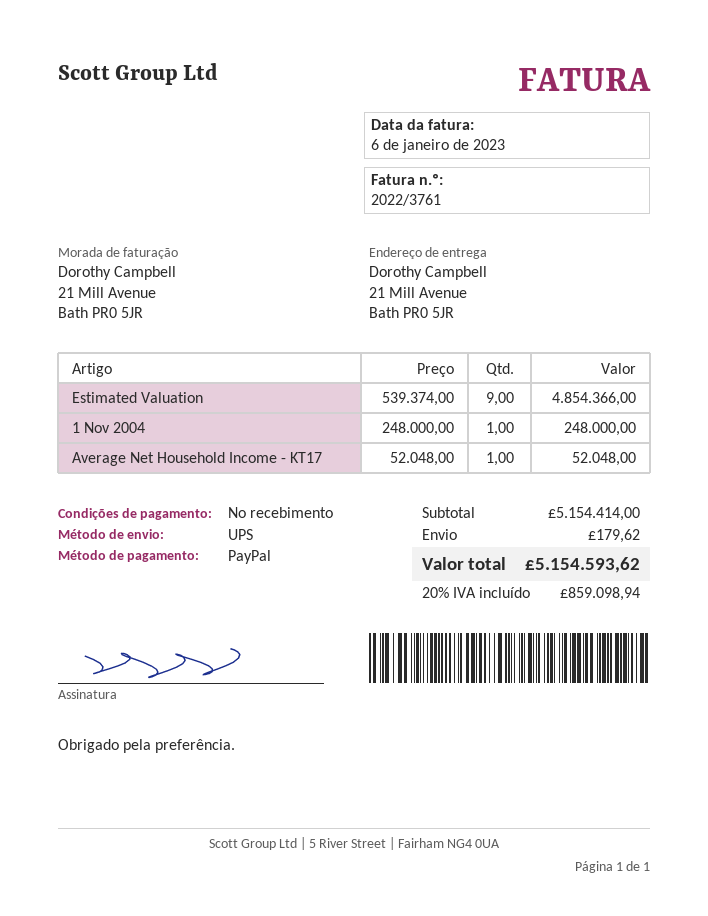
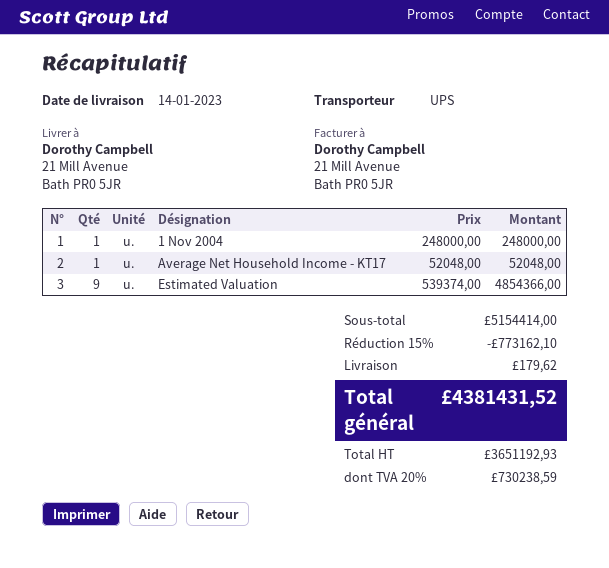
discount: none -> 15% = 773162.10
tax: 20% = 859098.94 -> 20% = 730238.59
total: 5154593.62 -> 4381431.52

